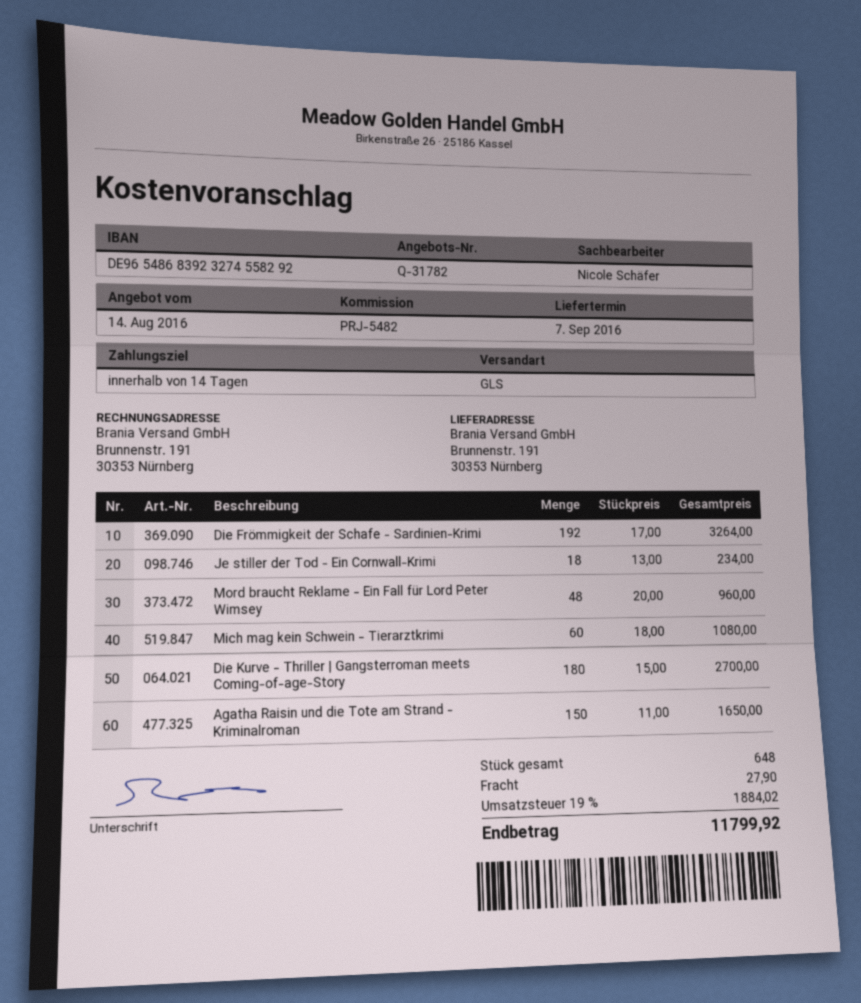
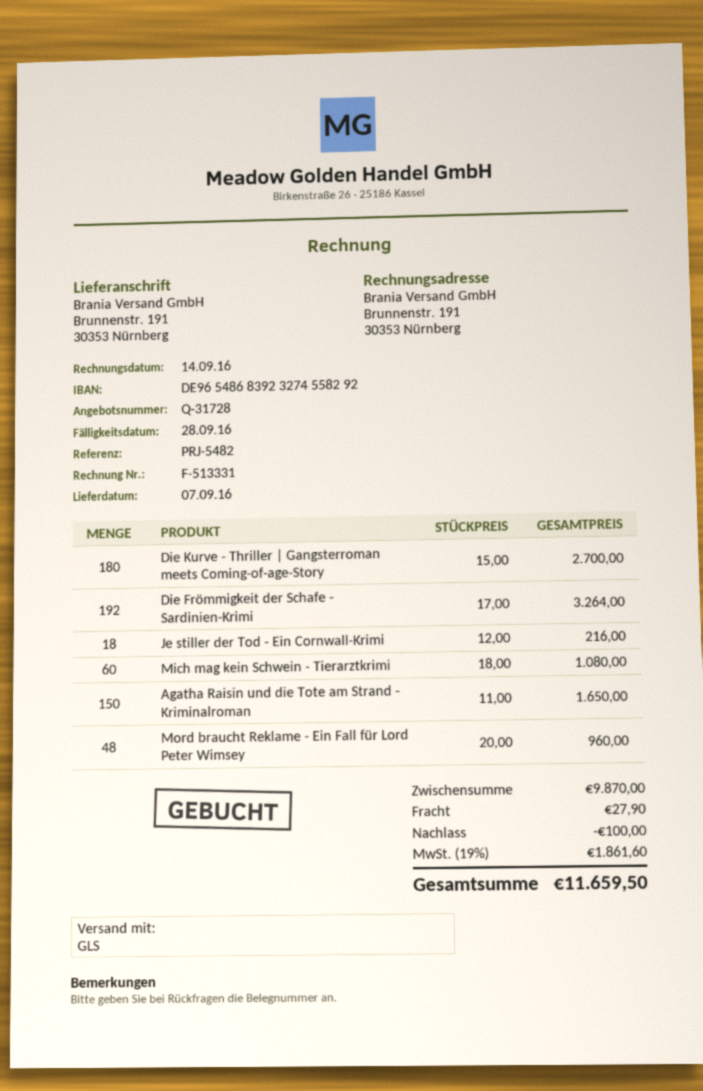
quote number: Q-31782 -> Q-31728
Je stiller der Tod - Ein Cornwall-Krimi: 18 x 13.00 = 234.00 -> 18 x 12.00 = 216.00
discount: none -> 100.00
tax: 19% = 1884.02 -> 19% = 1861.60
total: 11799.92 -> 11659.50

